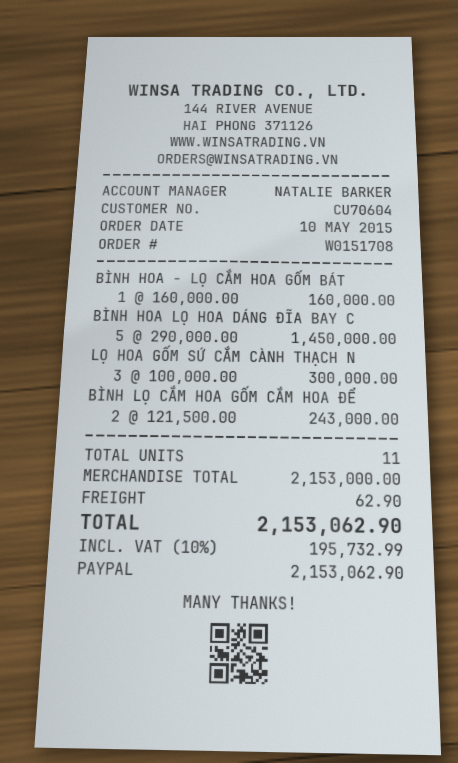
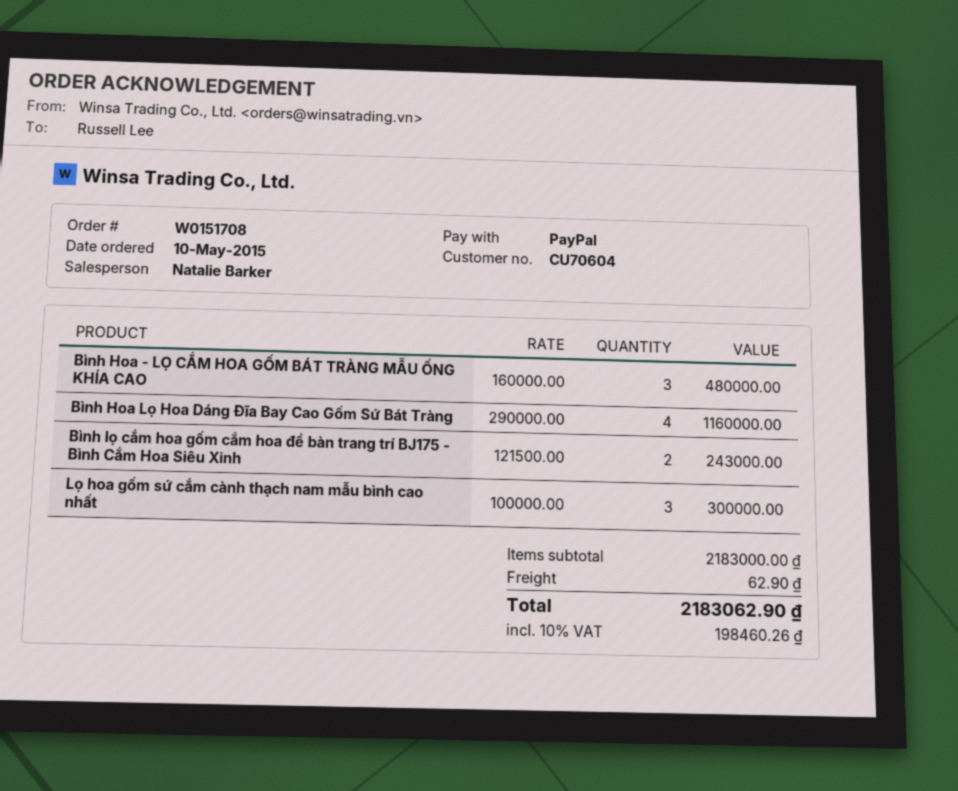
BÌNH HOA - LỌ CẮM HOA GỐM BÁT: 1 x 160000.00 = 160000.00 -> 3 x 160000.00 = 480000.00
BÌNH HOA LỌ HOA DÁNG ĐĨA BAY C: 5 x 290000.00 = 1450000.00 -> 4 x 290000.00 = 1160000.00
subtotal: 2153000.00 -> 2183000.00
tax: 10% = 195732.99 -> 10% = 198460.26
total: 2153062.90 -> 2183062.90

